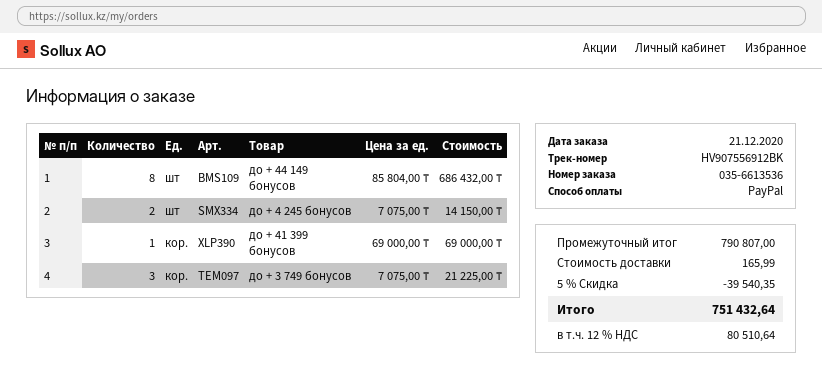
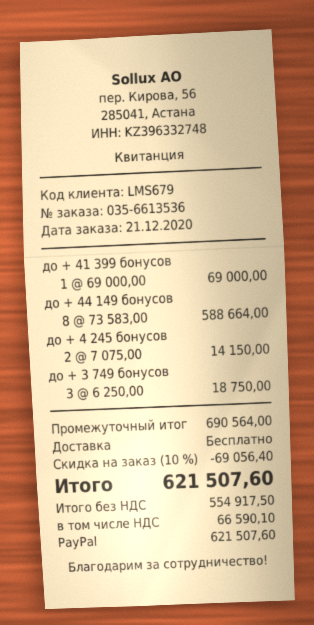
до + 44 149 бонусов: 8 x 85804.00 = 686432.00 -> 8 x 73583.00 = 588664.00
до + 3 749 бонусов: 3 x 7075.00 = 21225.00 -> 3 x 6250.00 = 18750.00
subtotal: 790807.00 -> 690564.00
discount: 5% = 39540.35 -> 10% = 69056.40
shipping: 165.99 -> 0.00
tax: 80510.64 -> 66590.10
total: 751432.64 -> 621507.60

